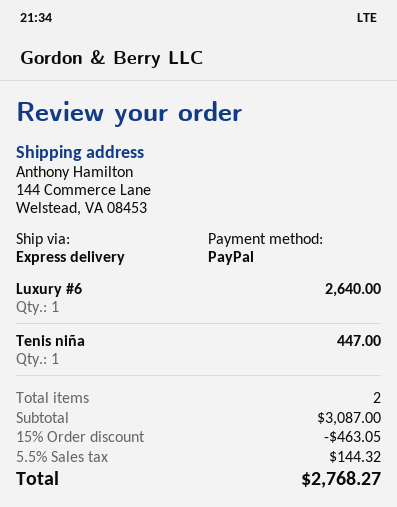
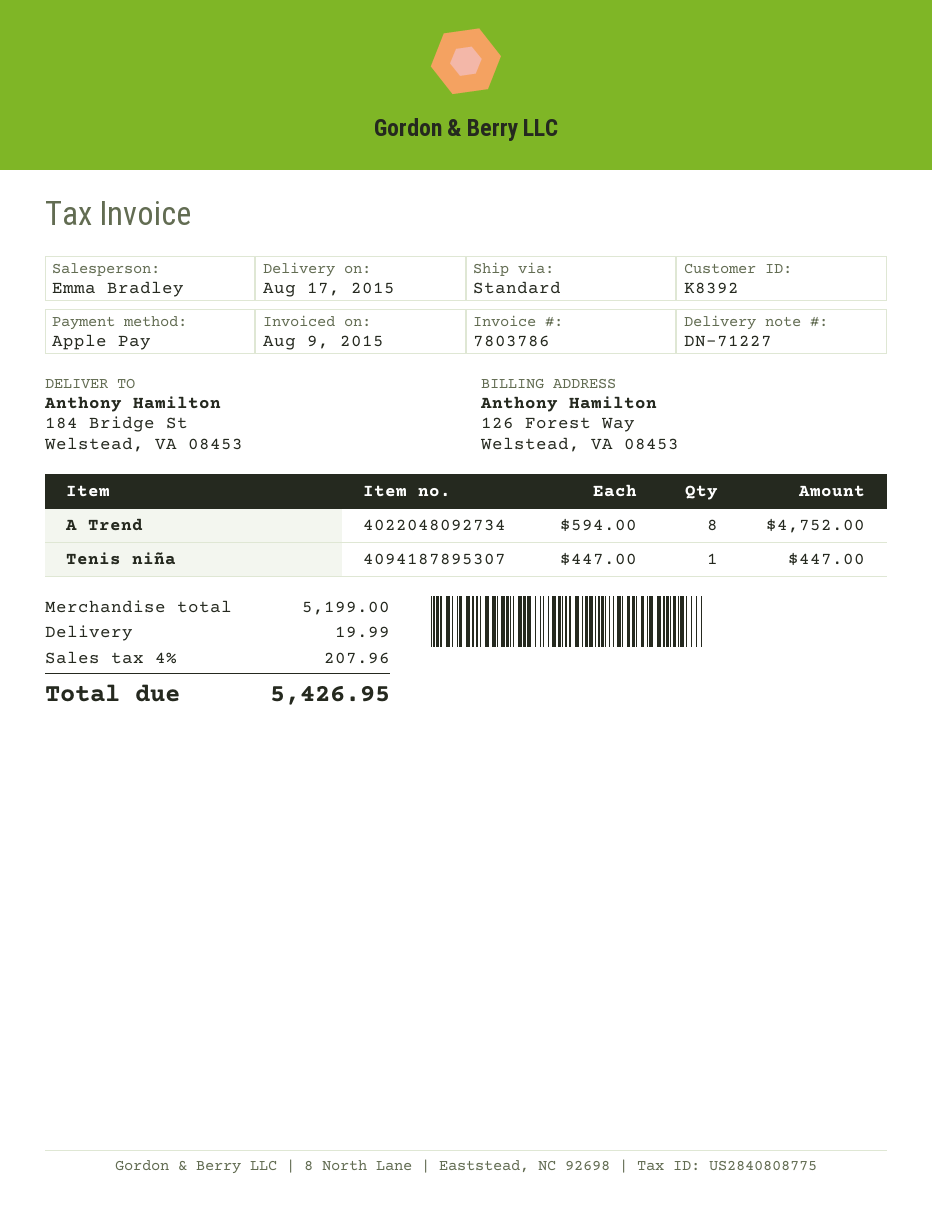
payment method: PayPal -> Apple Pay
shipping method: express -> standard
ship to: 144 Commerce Lane, Welstead, VA 08453 -> 184 Bridge St, Welstead, VA 08453
Luxury #6: 1 for 2640.00 -> none
A Trend: none -> 8 for 4752.00
subtotal: 3087.00 -> 5199.00
discount: 15% = 463.05 -> none
shipping: none -> 19.99
tax: 5.5% = 144.32 -> 4% = 207.96
total: 2768.27 -> 5426.95

